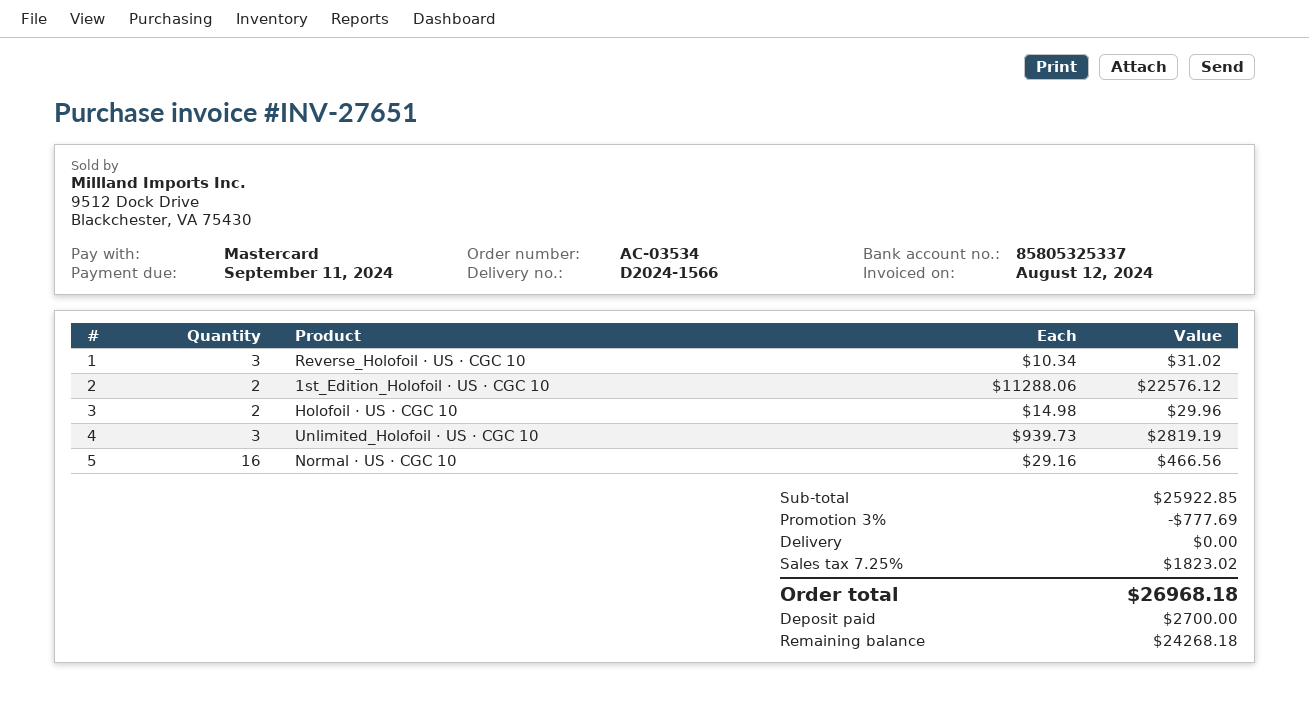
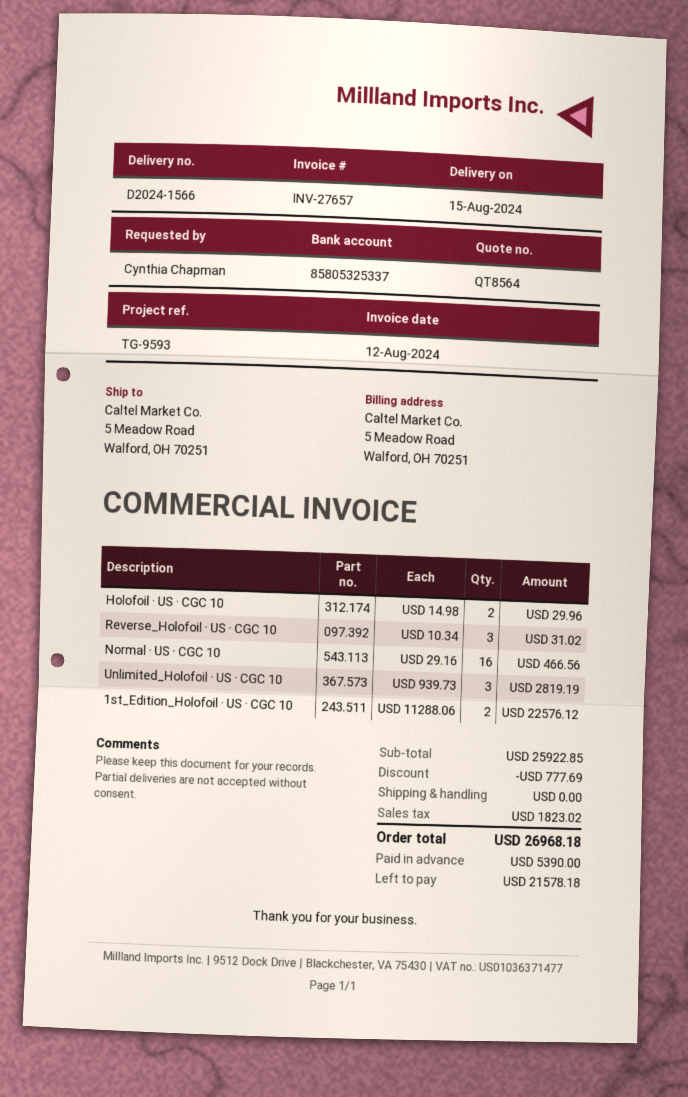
invoice number: INV-27651 -> INV-27657
deposit: 2700.00 -> 5390.00
balance: 24268.18 -> 21578.18

